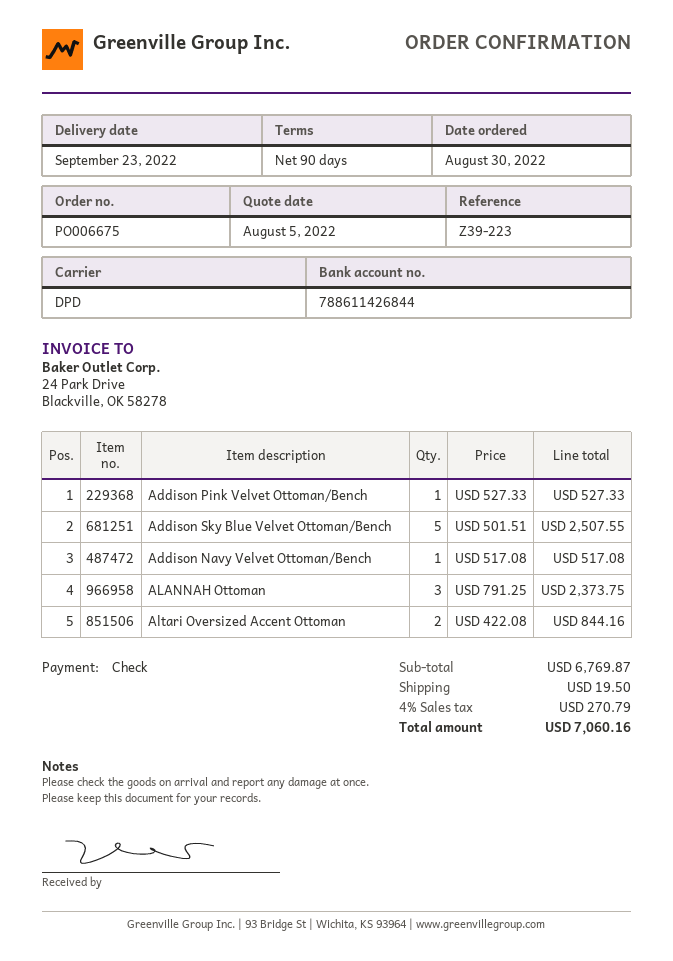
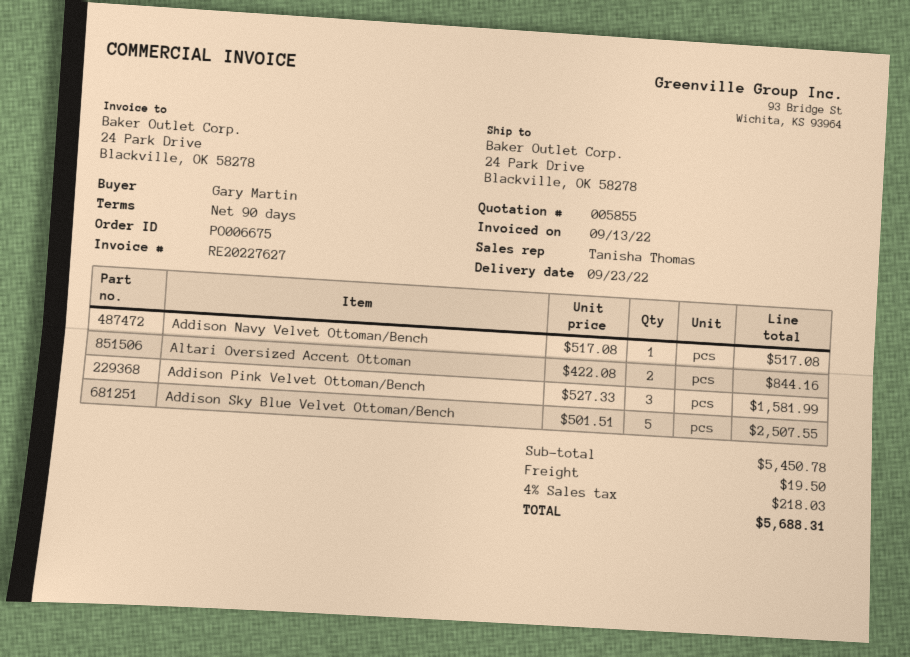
Addison Pink Velvet Ottoman/Bench: 1 x 527.33 = 527.33 -> 3 x 527.33 = 1581.99
ALANNAH Ottoman: 3 x 791.25 = 2373.75 -> none
subtotal: 6769.87 -> 5450.78
tax: 4% = 270.79 -> 4% = 218.03
total: 7060.16 -> 5688.31

